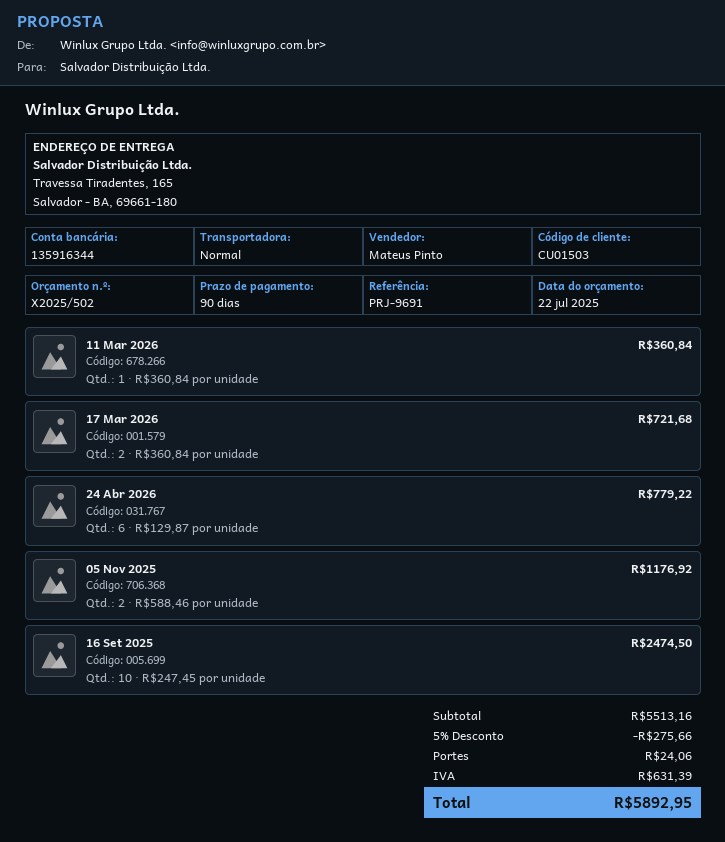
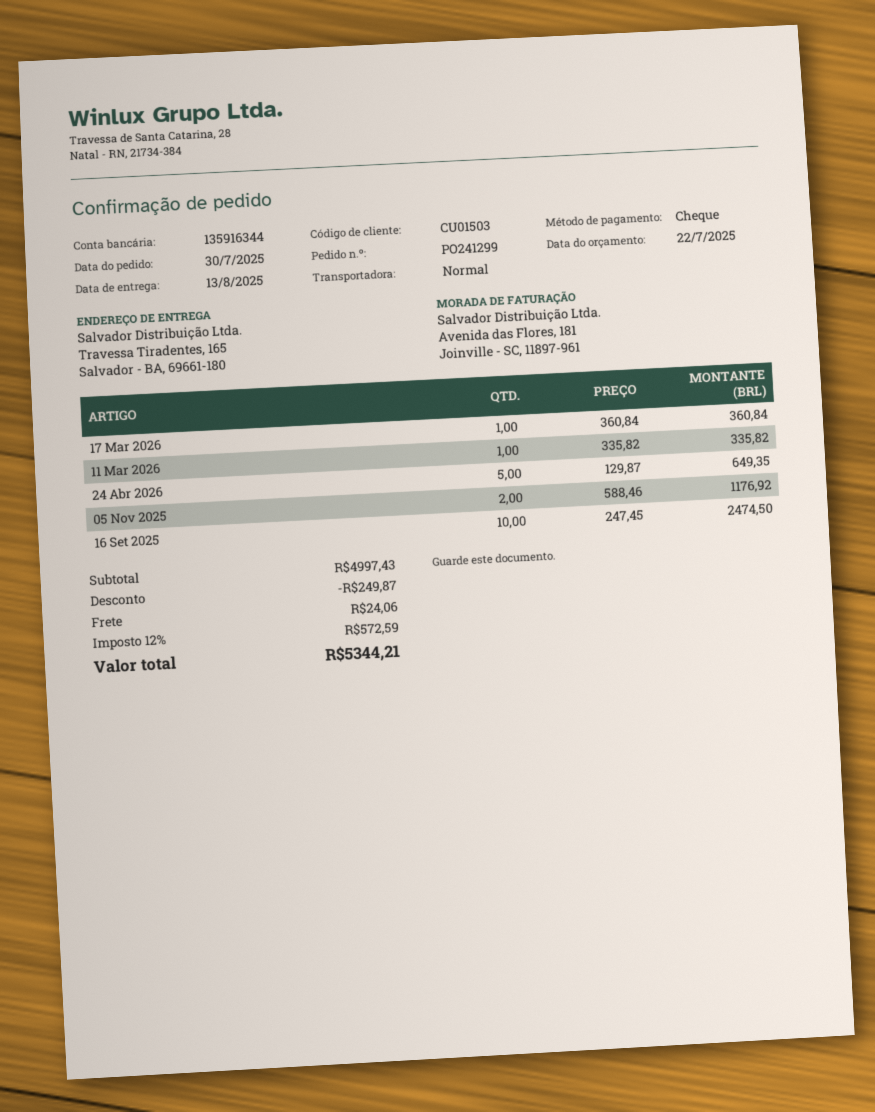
11 Mar 2026: 1 x 360.84 = 360.84 -> 1 x 335.82 = 335.82
17 Mar 2026: 2 x 360.84 = 721.68 -> 1 x 360.84 = 360.84
24 Abr 2026: 6 x 129.87 = 779.22 -> 5 x 129.87 = 649.35
subtotal: 5513.16 -> 4997.43
discount: 275.66 -> 249.87
tax: 631.39 -> 572.59
total: 5892.95 -> 5344.21

